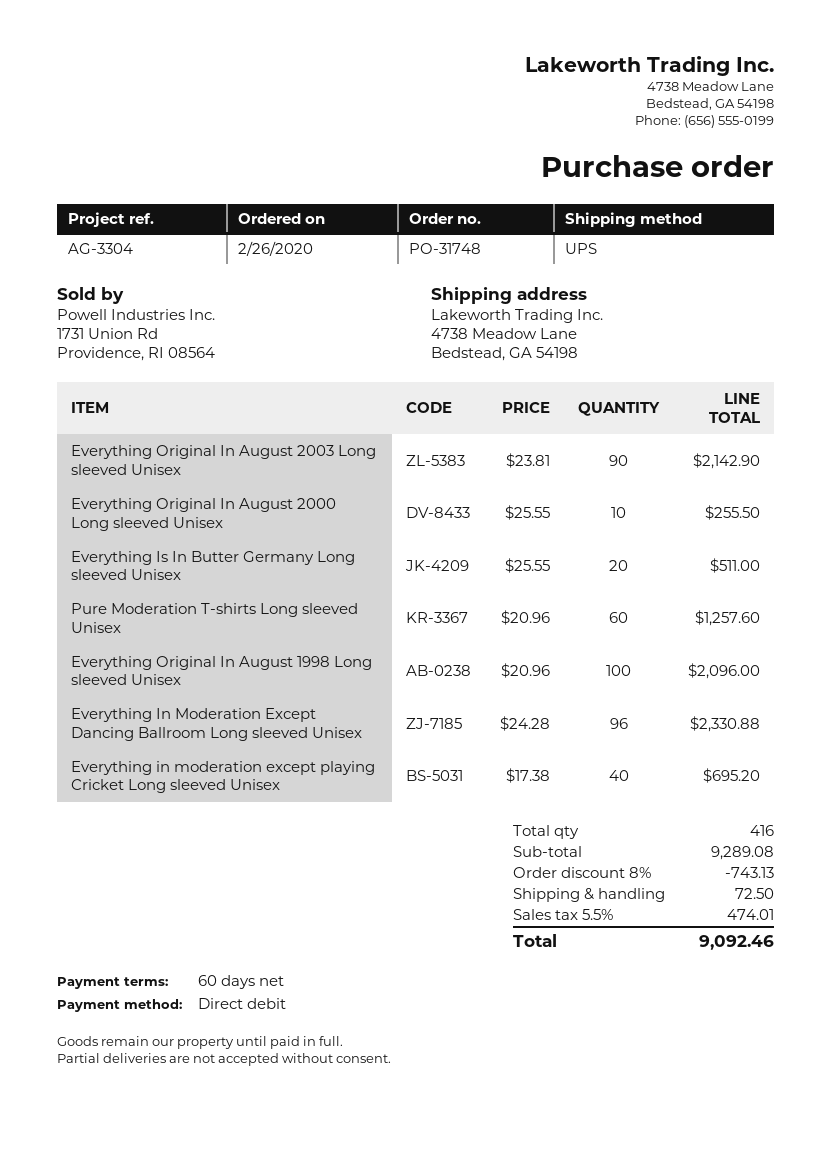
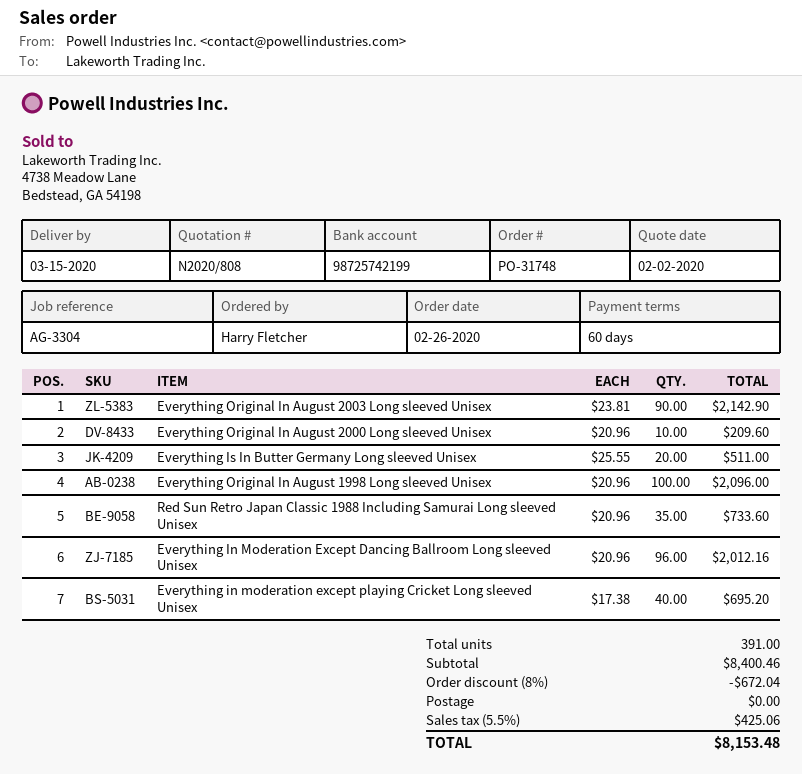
Everything Original In August 2000 Long sleeved Unisex: 10 x 25.55 = 255.50 -> 10 x 20.96 = 209.60
Pure Moderation T-shirts Long sleeved Unisex: 60 x 20.96 = 1257.60 -> none
Everything In Moderation Except Dancing Ballroom Long sleeved Unisex: 96 x 24.28 = 2330.88 -> 96 x 20.96 = 2012.16
Red Sun Retro Japan Classic 1988 Including Samurai Long sleeved Unisex: none -> 35 x 20.96 = 733.60
total quantity: 416 -> 391
subtotal: 9289.08 -> 8400.46
discount: 8% = 743.13 -> 8% = 672.04
shipping: 72.50 -> 0.00
tax: 5.5% = 474.01 -> 5.5% = 425.06
total: 9092.46 -> 8153.48

